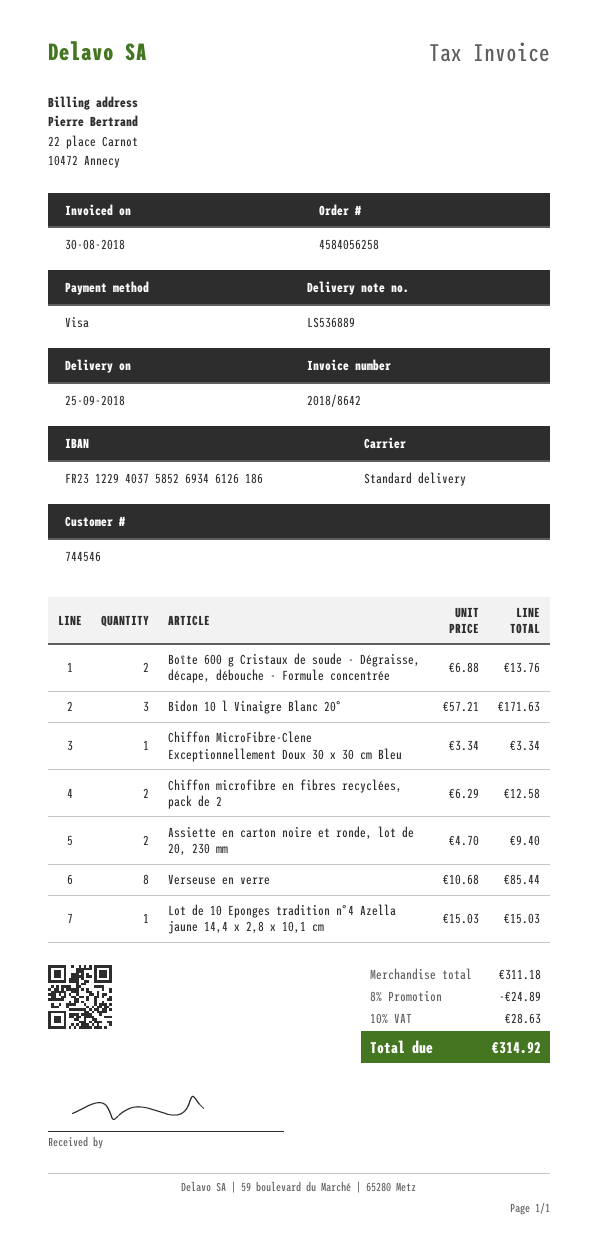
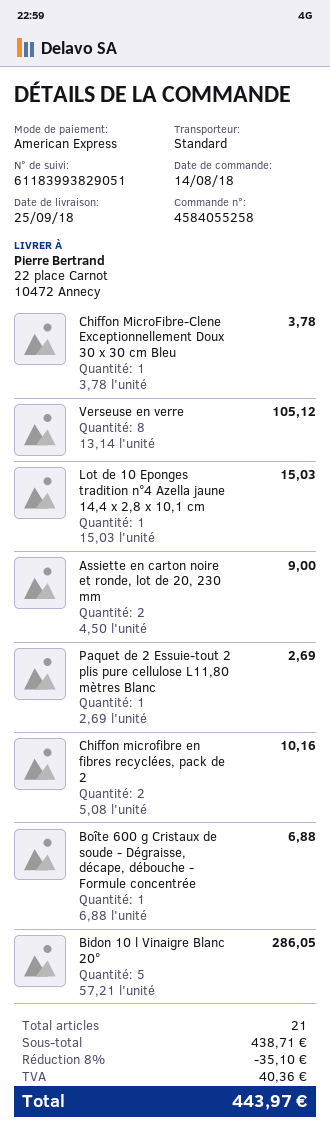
order number: 4584056258 -> 4584055258
payment method: Visa -> American Express
Boîte 600 g Cristaux de soude - Dégraisse, décape, débouche - Formule concentrée: 2 x 6.88 = 13.76 -> 1 x 6.88 = 6.88
Bidon 10 l Vinaigre Blanc 20°: 3 x 57.21 = 171.63 -> 5 x 57.21 = 286.05
Chiffon MicroFibre-Clene Exceptionnellement Doux 30 x 30 cm Bleu: 1 x 3.34 = 3.34 -> 1 x 3.78 = 3.78
Chiffon microfibre en fibres recyclées, pack de 2: 2 x 6.29 = 12.58 -> 2 x 5.08 = 10.16
Assiette en carton noire et ronde, lot de 20, 230 mm: 2 x 4.70 = 9.40 -> 2 x 4.50 = 9.00
Verseuse en verre: 8 x 10.68 = 85.44 -> 8 x 13.14 = 105.12
Paquet de 2 Essuie-tout 2 plis pure cellulose L11,80 mètres Blanc: none -> 1 x 2.69 = 2.69
subtotal: 311.18 -> 438.71
discount: 8% = 24.89 -> 8% = 35.10
tax: 28.63 -> 40.36
total: 314.92 -> 443.97

